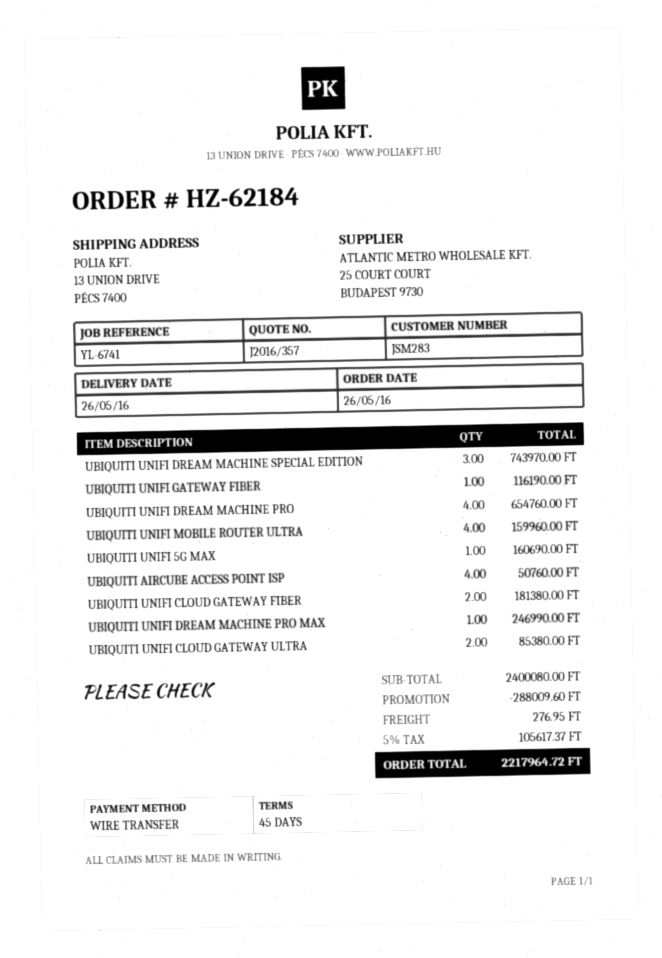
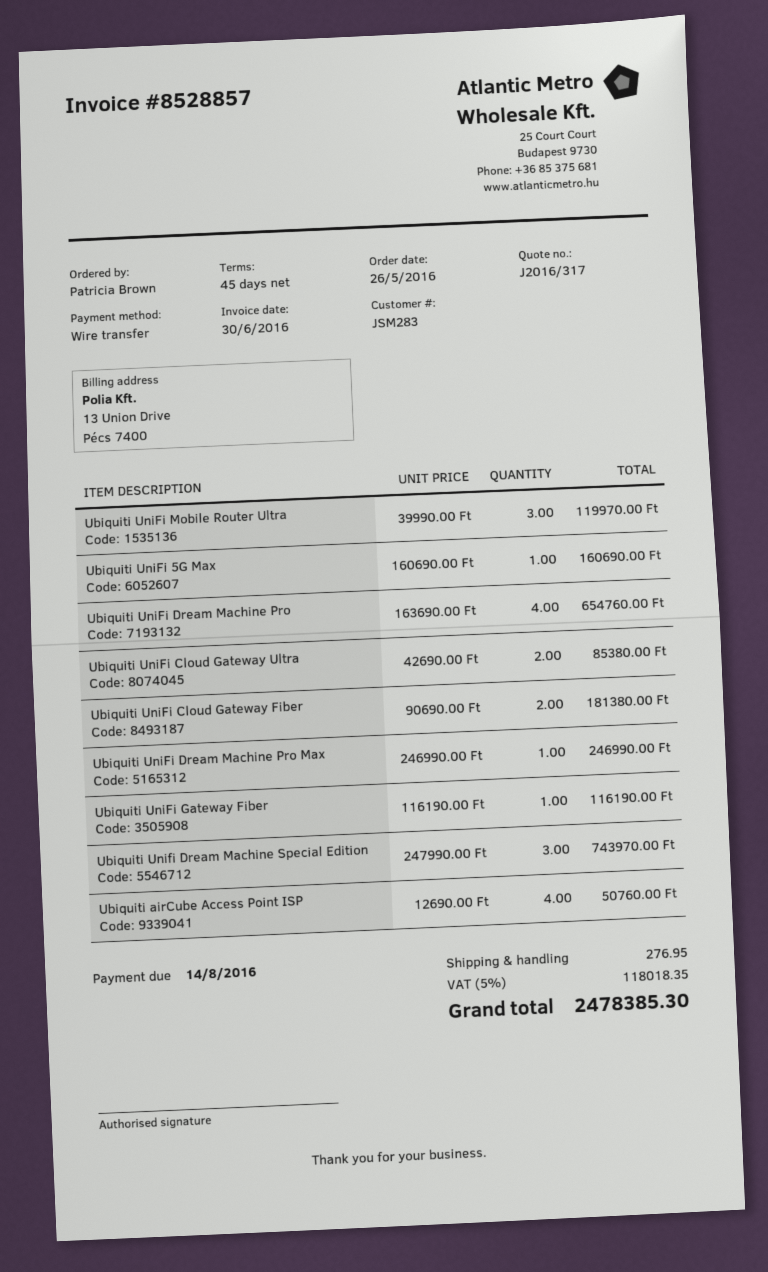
quote number: J2016/357 -> J2016/317
UBIQUITI UNIFI MOBILE ROUTER ULTRA: 4 for 159960.00 -> 3 for 119970.00
discount: 288009.60 -> none
tax: 5% = 105617.37 -> 5% = 118018.35
total: 2217964.72 -> 2478385.30

